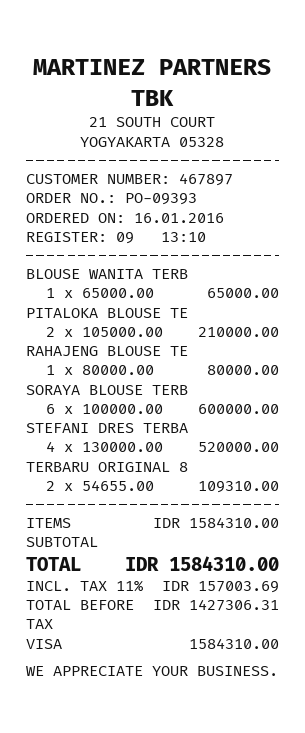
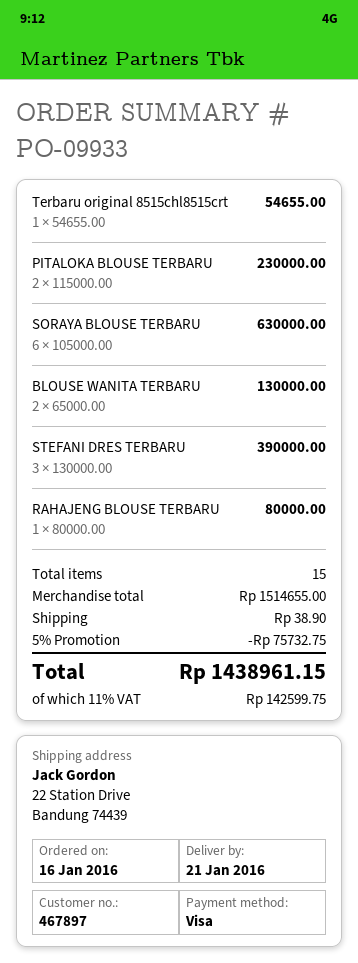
order number: PO-09393 -> PO-09933
BLOUSE WANITA TERB: 1 x 65000.00 = 65000.00 -> 2 x 65000.00 = 130000.00
PITALOKA BLOUSE TE: 2 x 105000.00 = 210000.00 -> 2 x 115000.00 = 230000.00
SORAYA BLOUSE TERB: 6 x 100000.00 = 600000.00 -> 6 x 105000.00 = 630000.00
STEFANI DRES TERBA: 4 x 130000.00 = 520000.00 -> 3 x 130000.00 = 390000.00
TERBARU ORIGINAL 8: 2 x 54655.00 = 109310.00 -> 1 x 54655.00 = 54655.00
subtotal: 1584310.00 -> 1514655.00
discount: none -> 5% = 75732.75
shipping: none -> 38.90
tax: 11% = 157003.69 -> 11% = 142599.75
total: 1584310.00 -> 1438961.15

